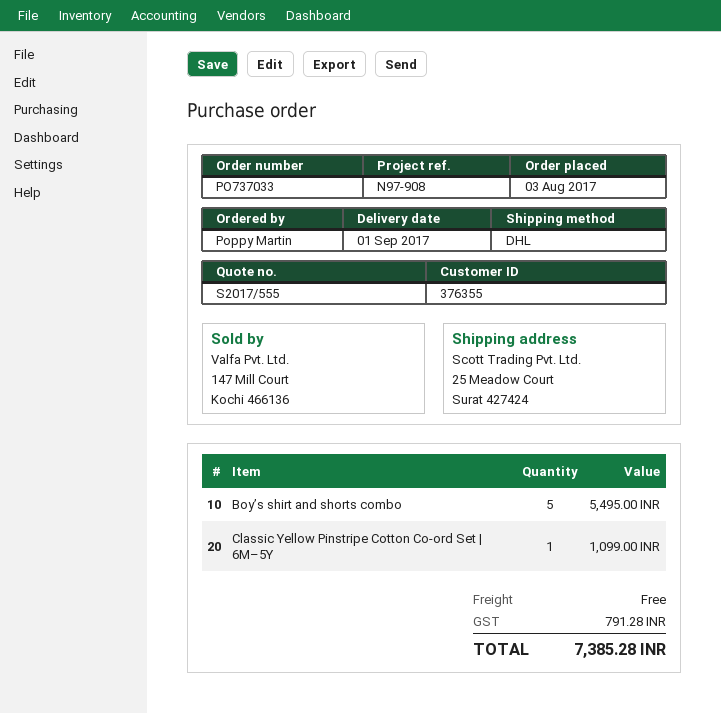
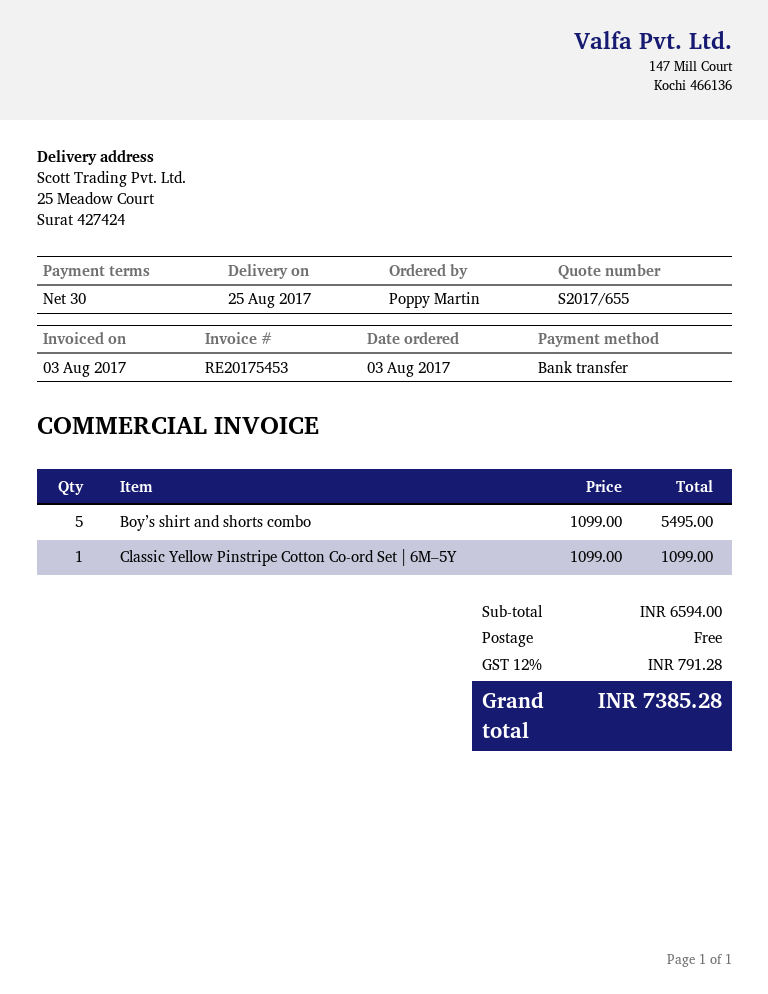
quote number: S2017/555 -> S2017/655
delivery date: 2017-09-01 -> 2017-08-25

